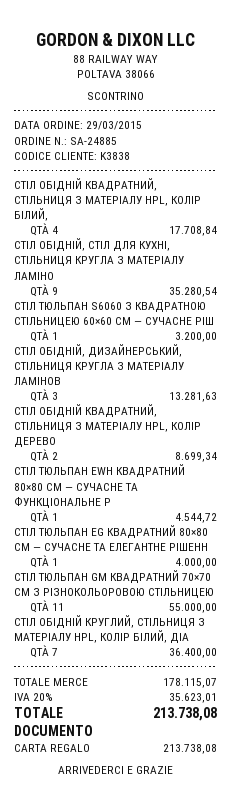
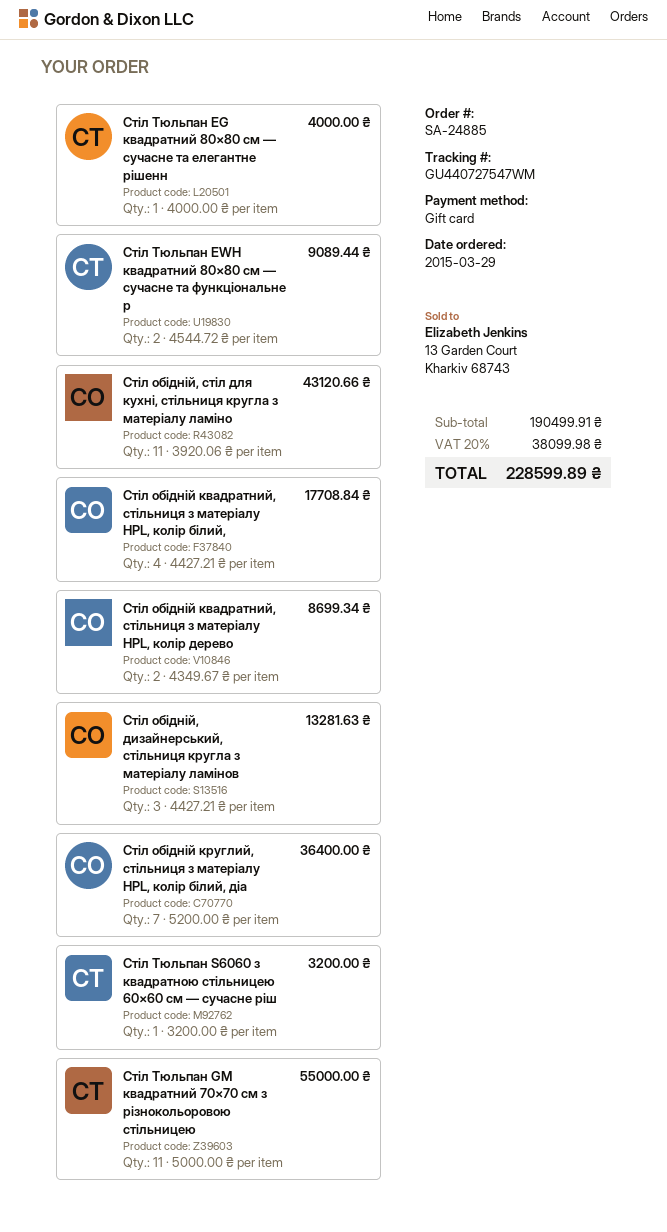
СТІЛ ОБІДНІЙ, СТІЛ ДЛЯ КУХНІ, СТІЛЬНИЦЯ КРУГЛА З МАТЕРІАЛУ ЛАМІНО: 9 for 35280.54 -> 11 for 43120.66
СТІЛ ТЮЛЬПАН EWH КВАДРАТНИЙ 80×80 СМ — СУЧАСНЕ ТА ФУНКЦІОНАЛЬНЕ Р: 1 for 4544.72 -> 2 for 9089.44
subtotal: 178115.07 -> 190499.91
tax: 20% = 35623.01 -> 20% = 38099.98
total: 213738.08 -> 228599.89

